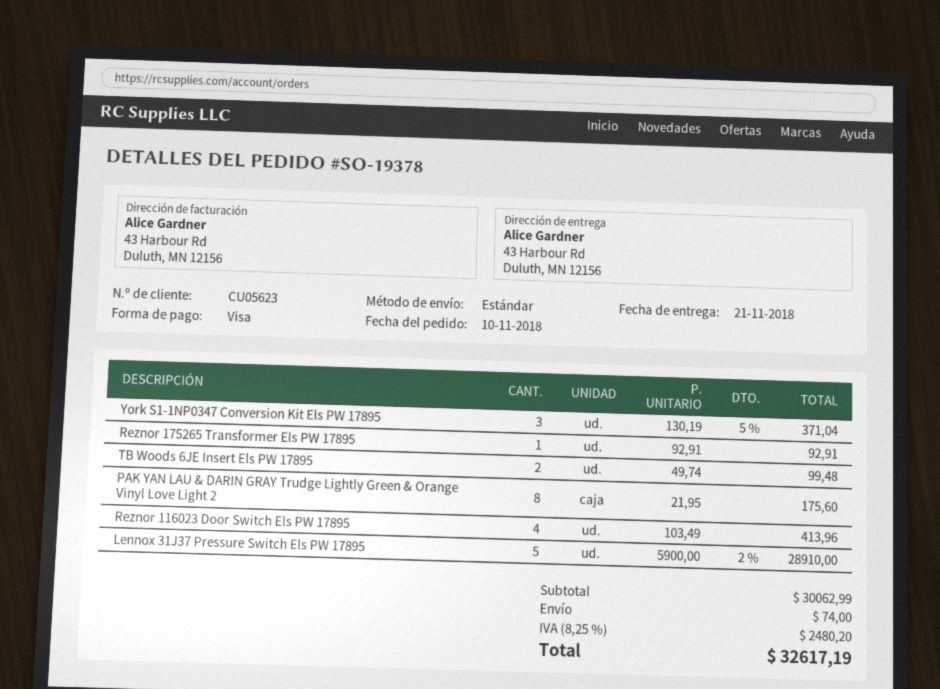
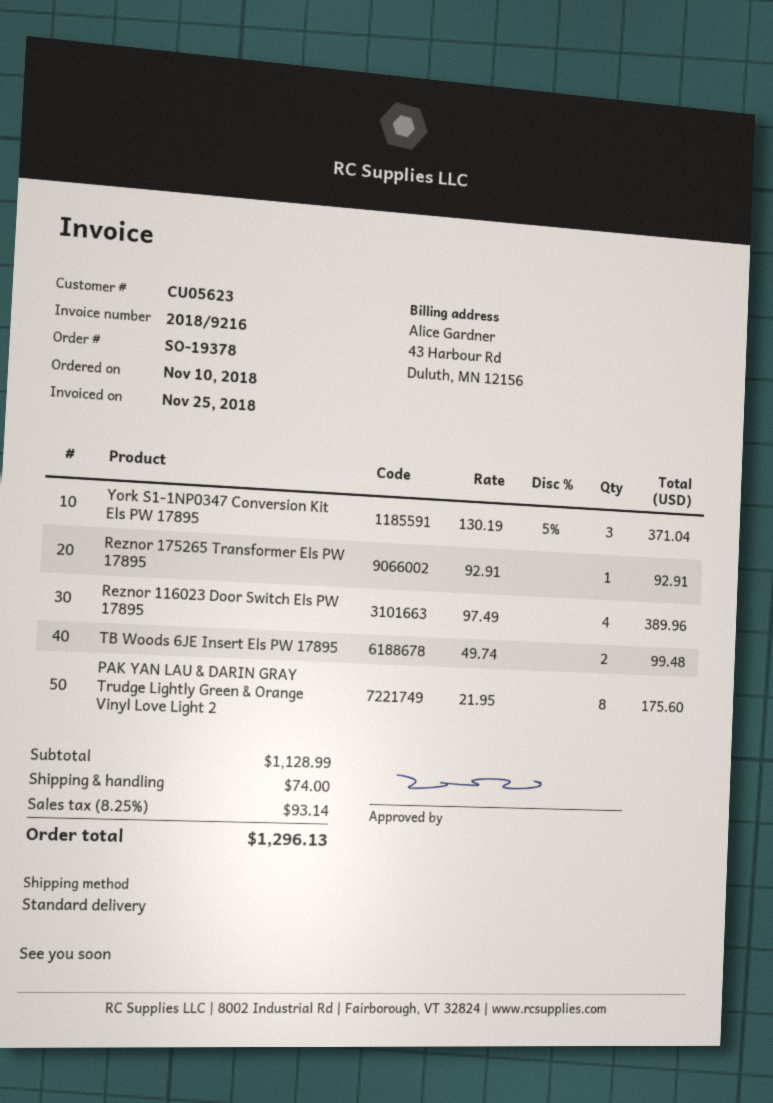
Reznor 116023 Door Switch Els PW 17895: 4 x 103.49 = 413.96 -> 4 x 97.49 = 389.96
Lennox 31J37 Pressure Switch Els PW 17895: 5 x 5900.00 - 2% = 28910.00 -> none
subtotal: 30062.99 -> 1128.99
tax: 8.25% = 2480.20 -> 8.25% = 93.14
total: 32617.19 -> 1296.13

